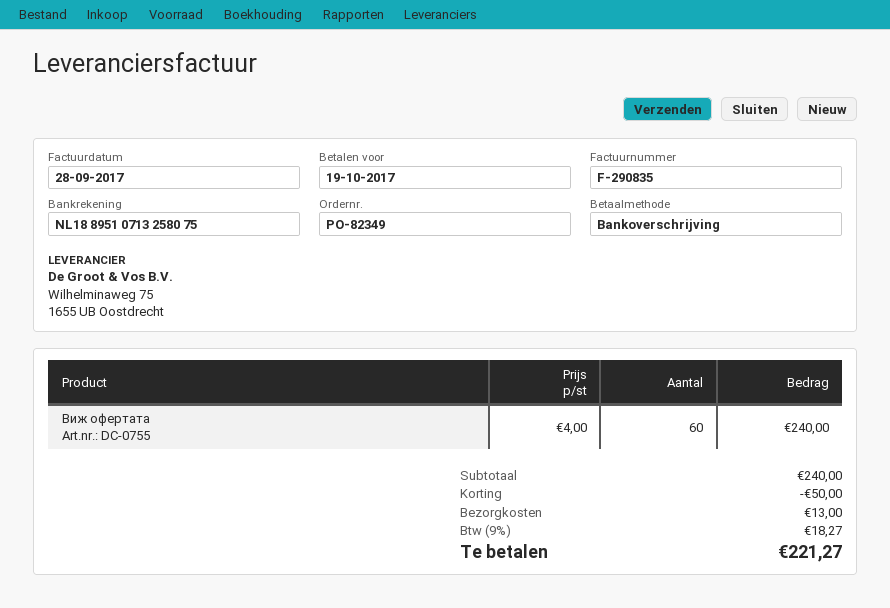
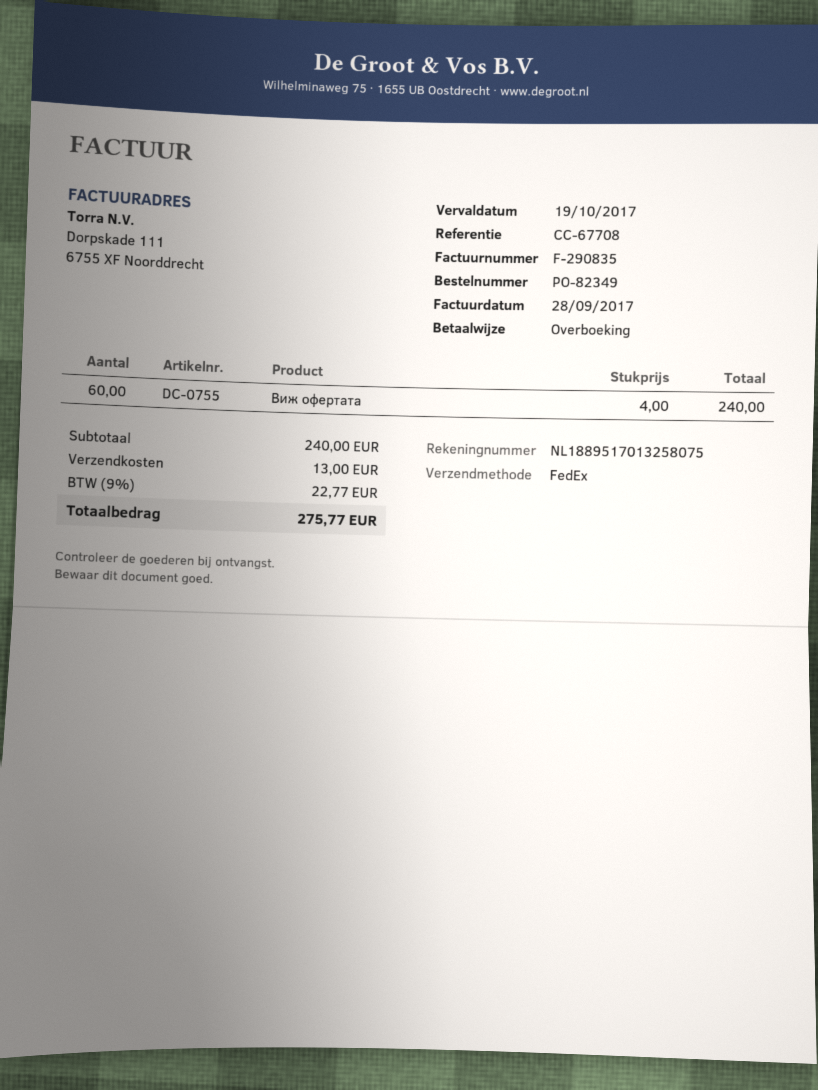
bank account: NL1889510713258075 -> NL1889517013258075
discount: 50.00 -> none
tax: 9% = 18.27 -> 9% = 22.77
total: 221.27 -> 275.77

